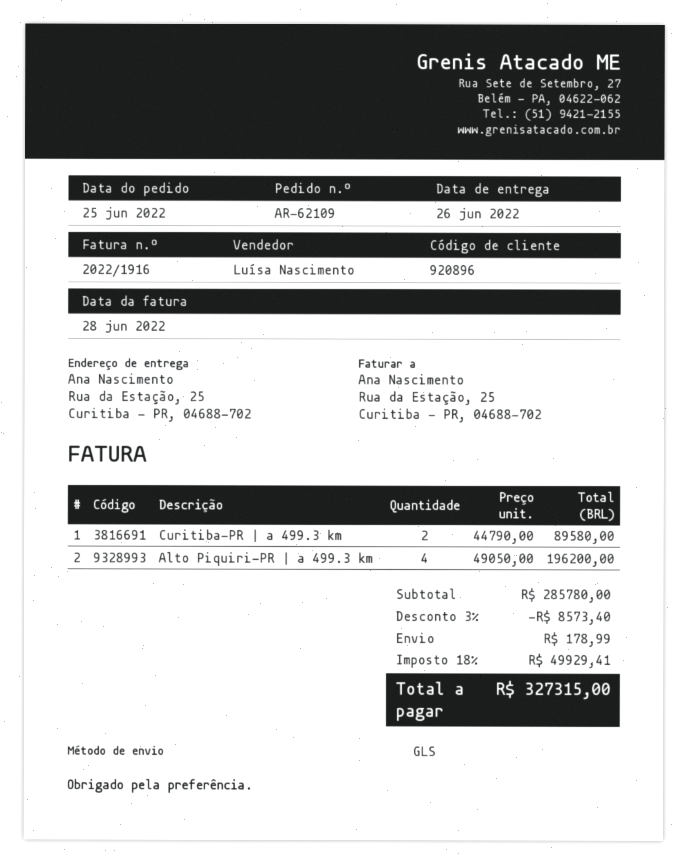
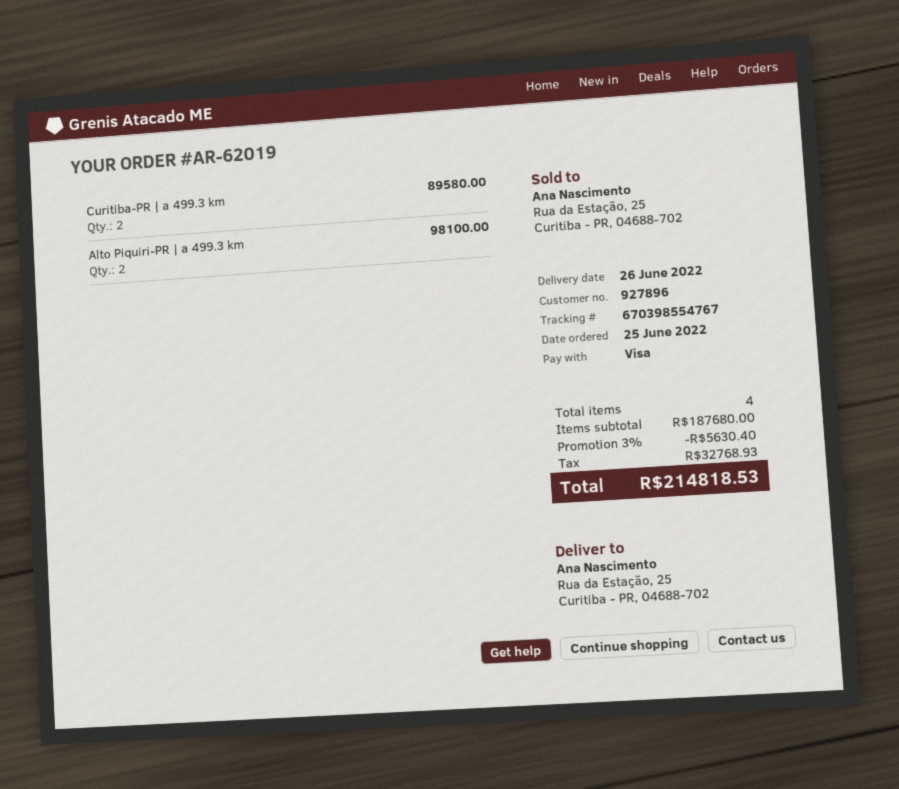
order number: AR-62109 -> AR-62019
customer number: 920896 -> 927896
Alto Piquiri-PR | a 499.3 km: 4 for 196200.00 -> 2 for 98100.00
subtotal: 285780.00 -> 187680.00
discount: 3% = 8573.40 -> 3% = 5630.40
shipping: 178.99 -> none
tax: 49929.41 -> 32768.93
total: 327315.00 -> 214818.53

